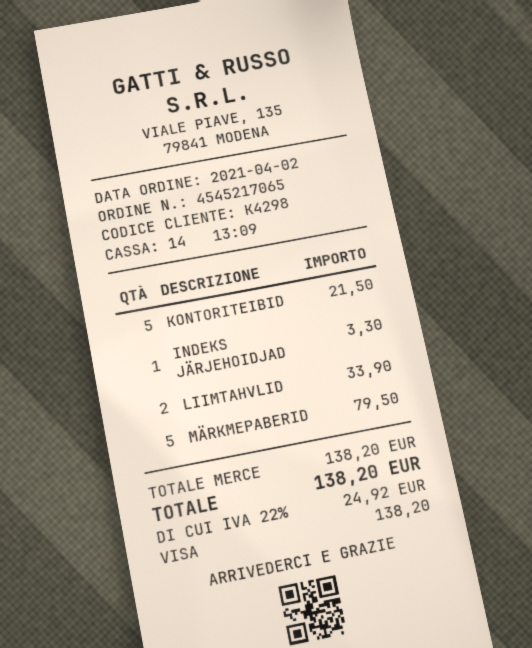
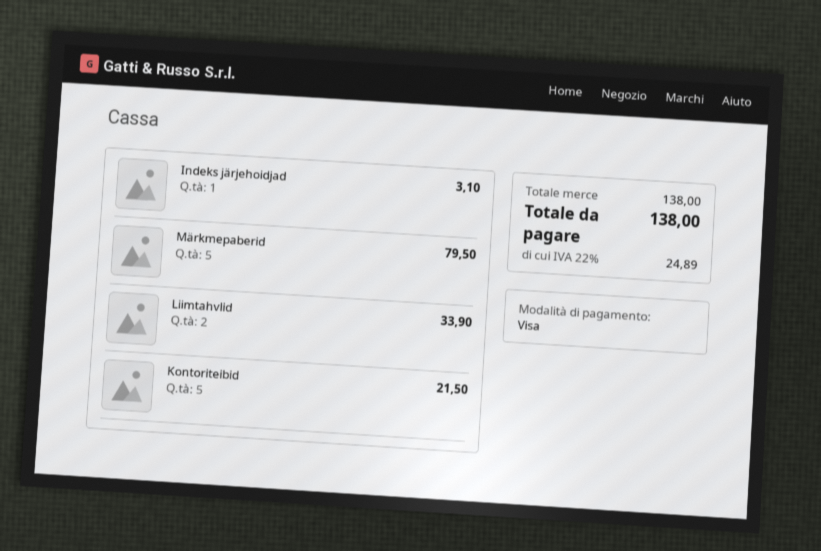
INDEKS JÄRJEHOIDJAD: 1 for 3.30 -> 1 for 3.10
subtotal: 138.20 -> 138.00
tax: 22% = 24.92 -> 22% = 24.89
total: 138.20 -> 138.00

